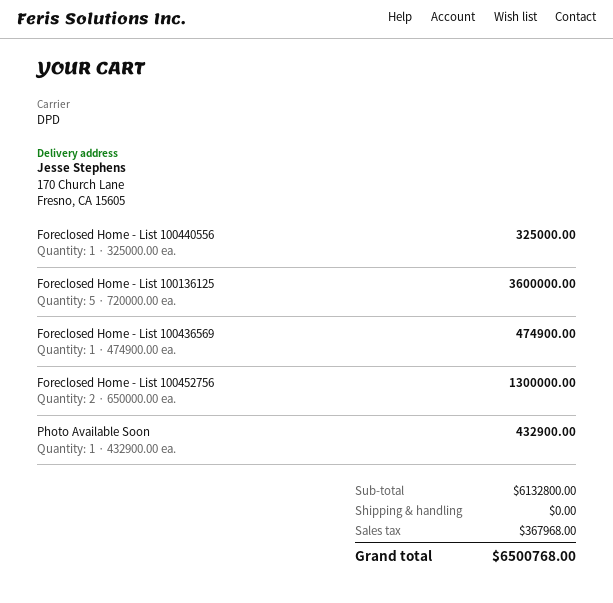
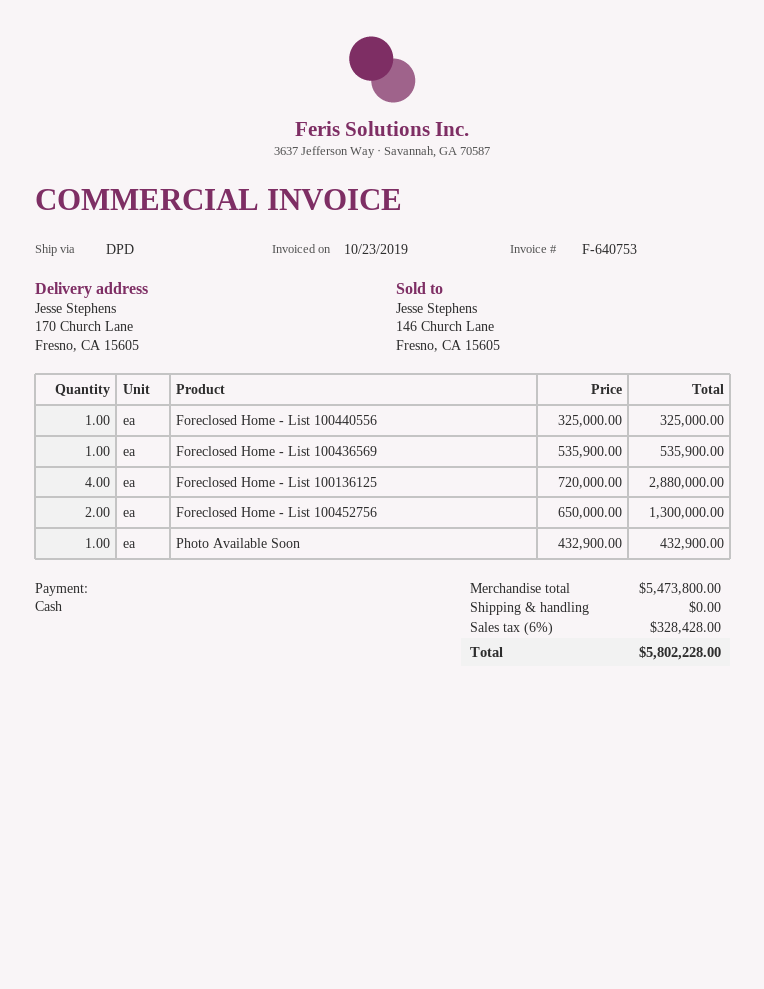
Foreclosed Home - List 100136125: 5 x 720000.00 = 3600000.00 -> 4 x 720000.00 = 2880000.00
Foreclosed Home - List 100436569: 1 x 474900.00 = 474900.00 -> 1 x 535900.00 = 535900.00
subtotal: 6132800.00 -> 5473800.00
tax: 367968.00 -> 328428.00
total: 6500768.00 -> 5802228.00

